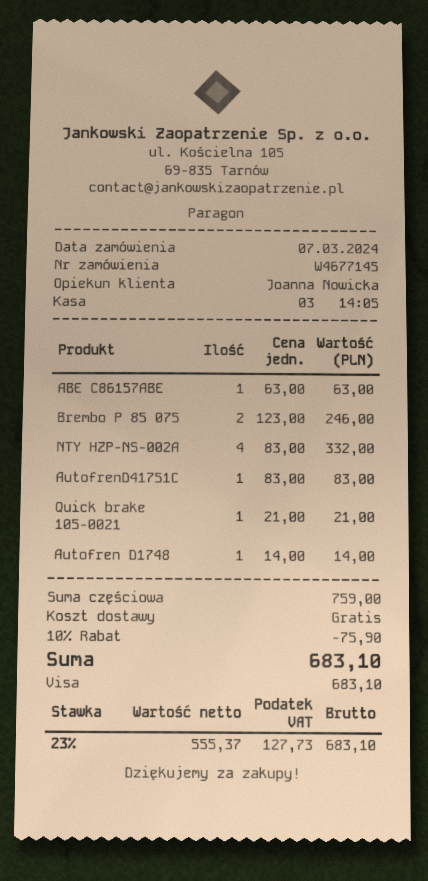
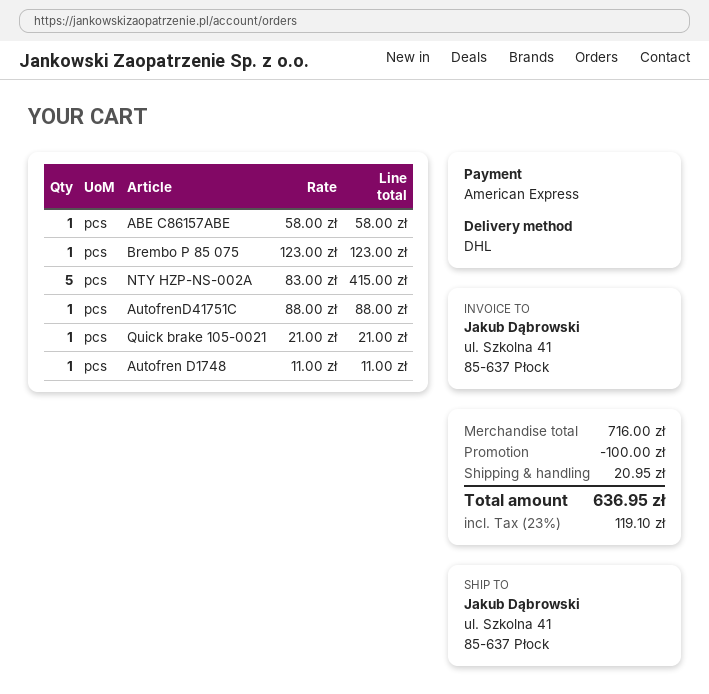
payment method: Visa -> American Express
ABE C86157ABE: 1 x 63.00 = 63.00 -> 1 x 58.00 = 58.00
Brembo P 85 075: 2 x 123.00 = 246.00 -> 1 x 123.00 = 123.00
NTY HZP-NS-002A: 4 x 83.00 = 332.00 -> 5 x 83.00 = 415.00
AutofrenD41751C: 1 x 83.00 = 83.00 -> 1 x 88.00 = 88.00
Autofren D1748: 1 x 14.00 = 14.00 -> 1 x 11.00 = 11.00
subtotal: 759.00 -> 716.00
discount: 75.90 -> 100.00
shipping: 0.00 -> 20.95
tax: 23% = 127.73 -> 23% = 119.10
total: 683.10 -> 636.95

